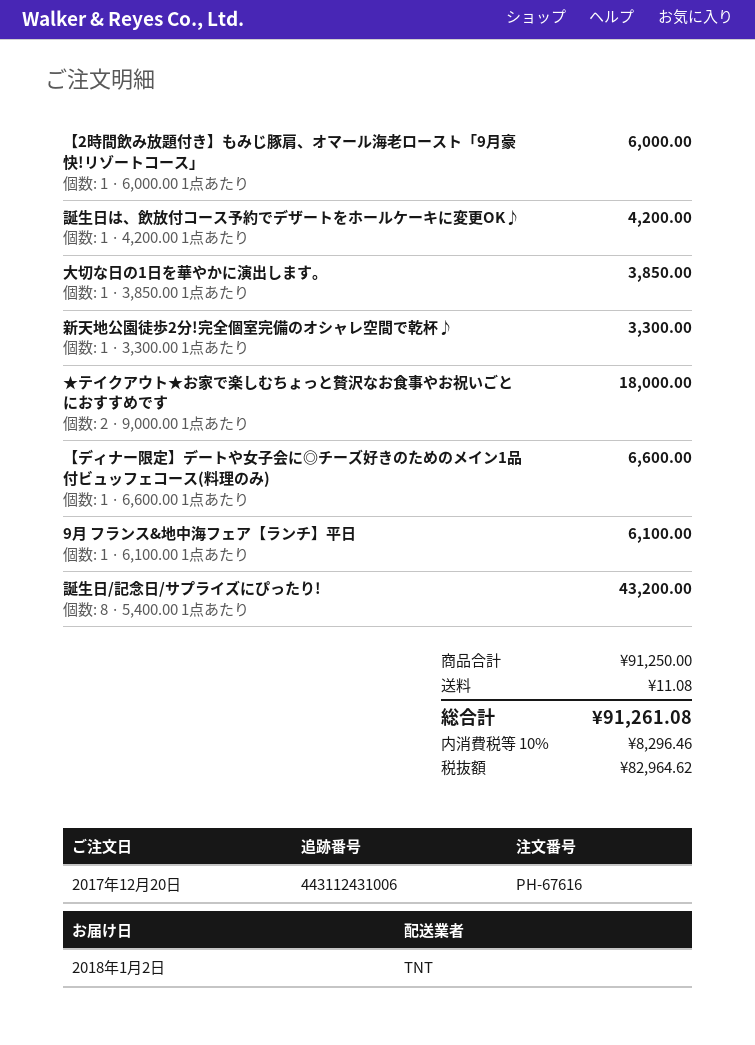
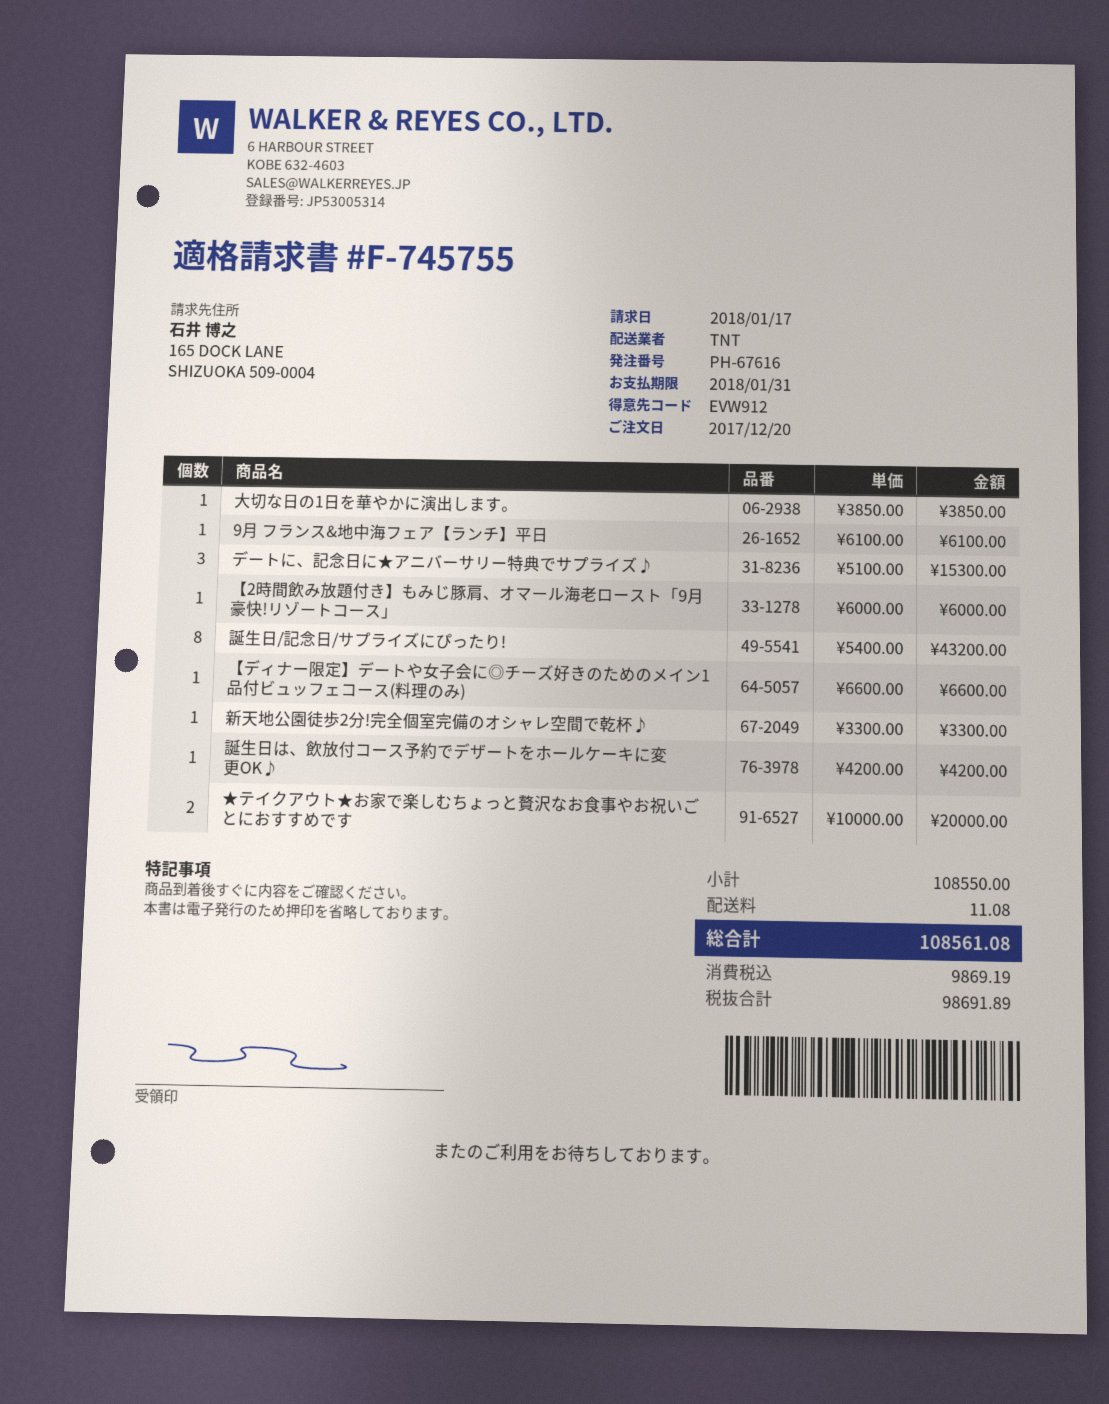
★テイクアウト★お家で楽しむちょっと贅沢なお食事やお祝いごとにおすすめです: 2 x 9000.00 = 18000.00 -> 2 x 10000.00 = 20000.00
デートに、記念日に★アニバーサリー特典でサプライズ♪: none -> 3 x 5100.00 = 15300.00
subtotal: 91250.00 -> 108550.00
net: 82964.62 -> 98691.89
tax: 8296.46 -> 9869.19
total: 91261.08 -> 108561.08

